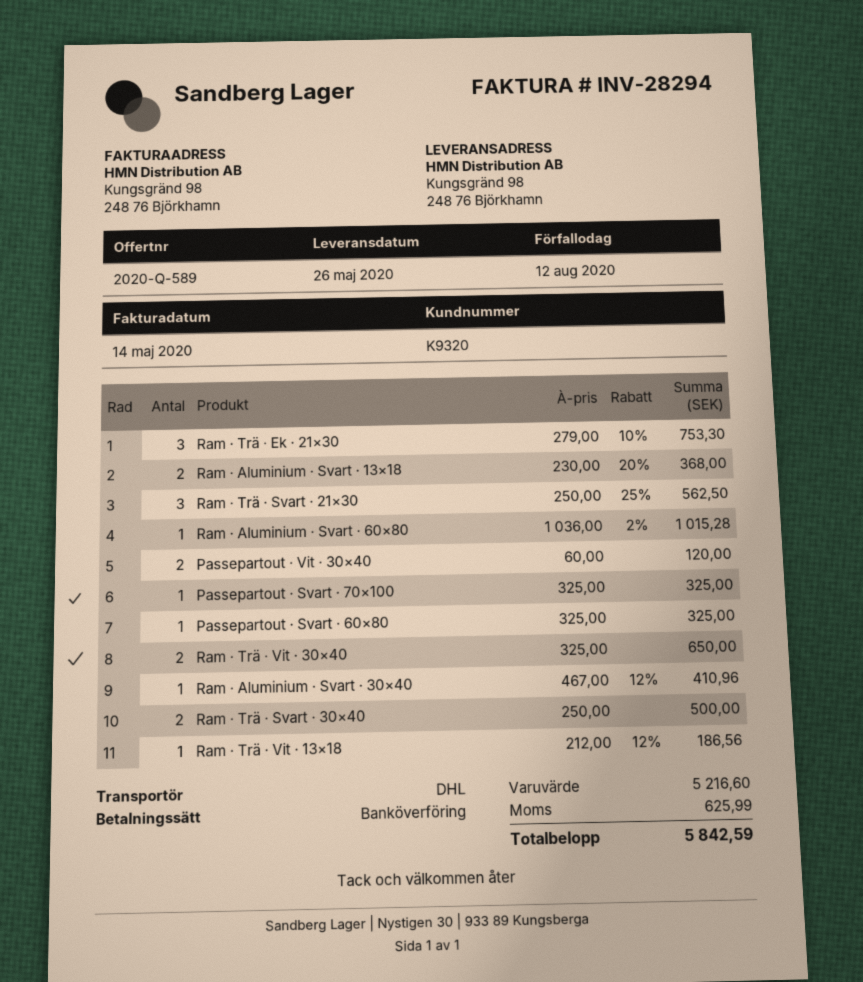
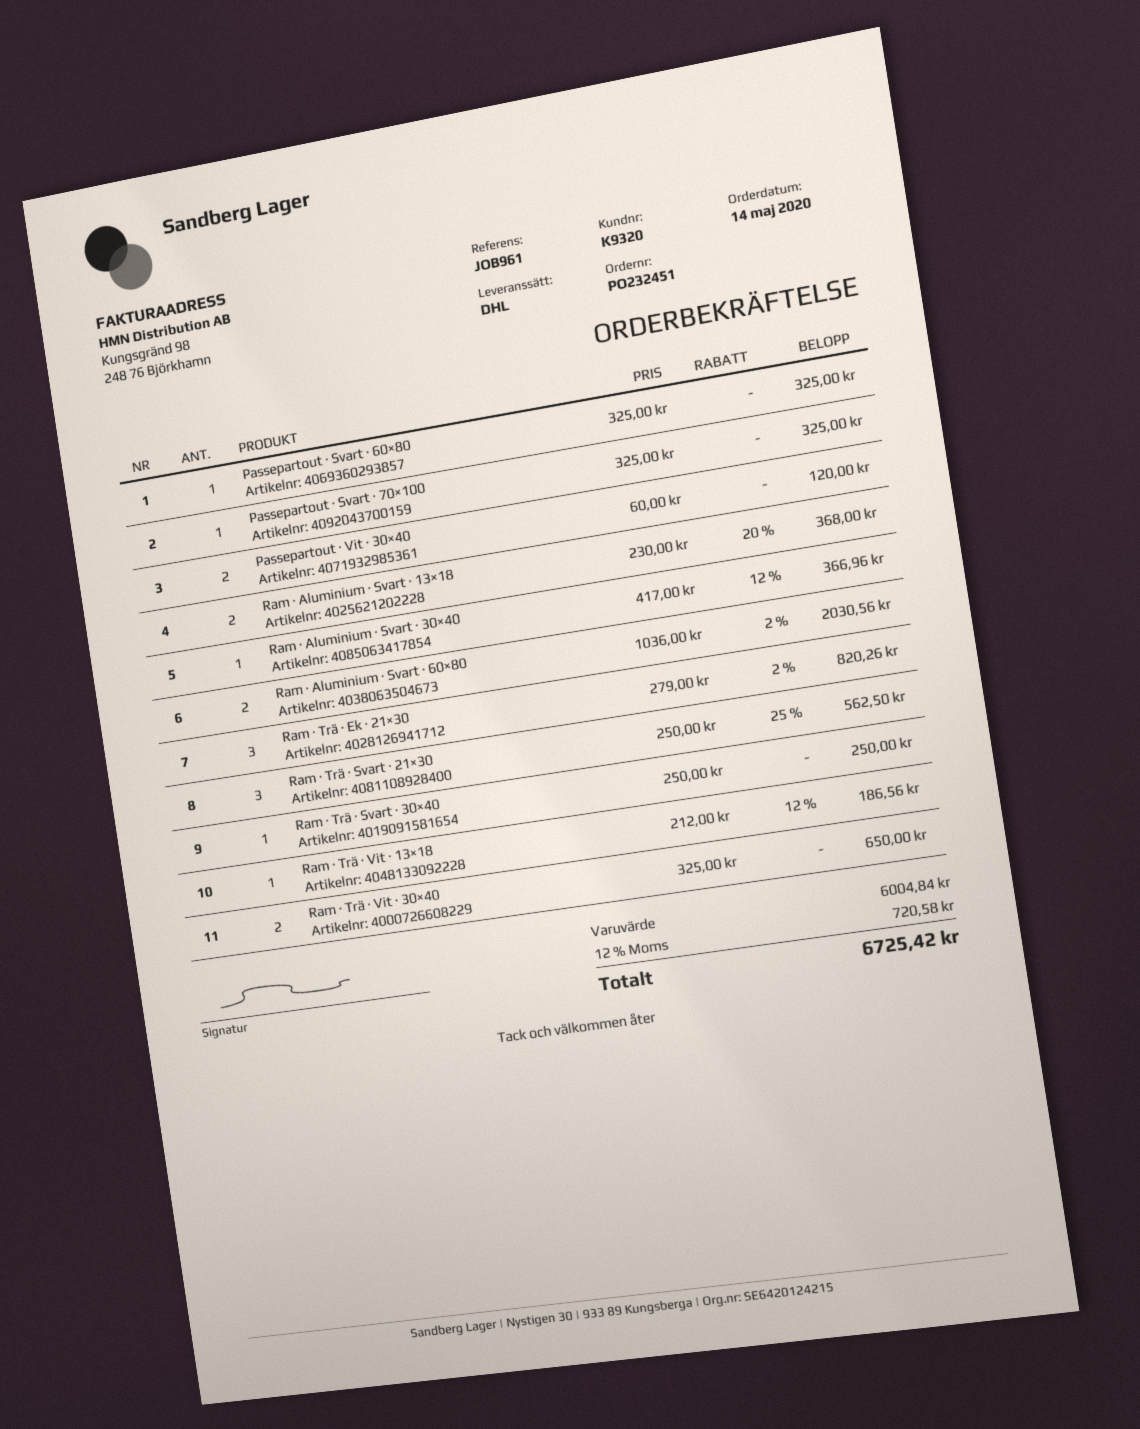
Ram · Trä · Ek · 21×30: 3 x 279.00 - 10% = 753.30 -> 3 x 279.00 - 2% = 820.26
Ram · Aluminium · Svart · 60×80: 1 x 1036.00 - 2% = 1015.28 -> 2 x 1036.00 - 2% = 2030.56
Ram · Aluminium · Svart · 30×40: 1 x 467.00 - 12% = 410.96 -> 1 x 417.00 - 12% = 366.96
Ram · Trä · Svart · 30×40: 2 x 250.00 = 500.00 -> 1 x 250.00 = 250.00
subtotal: 5216.60 -> 6004.84
tax: 625.99 -> 720.58
total: 5842.59 -> 6725.42

